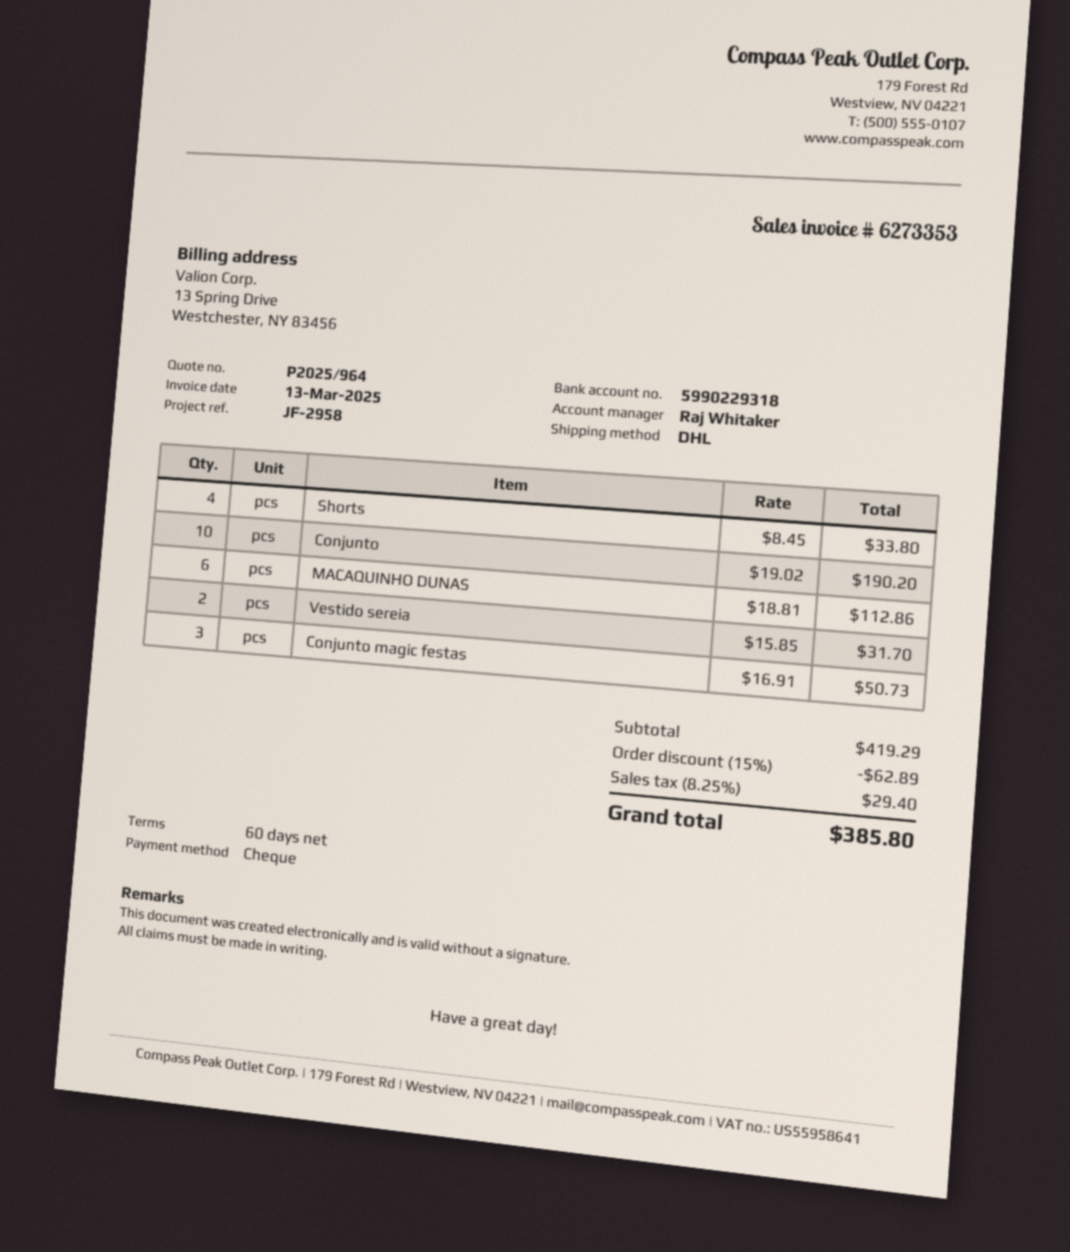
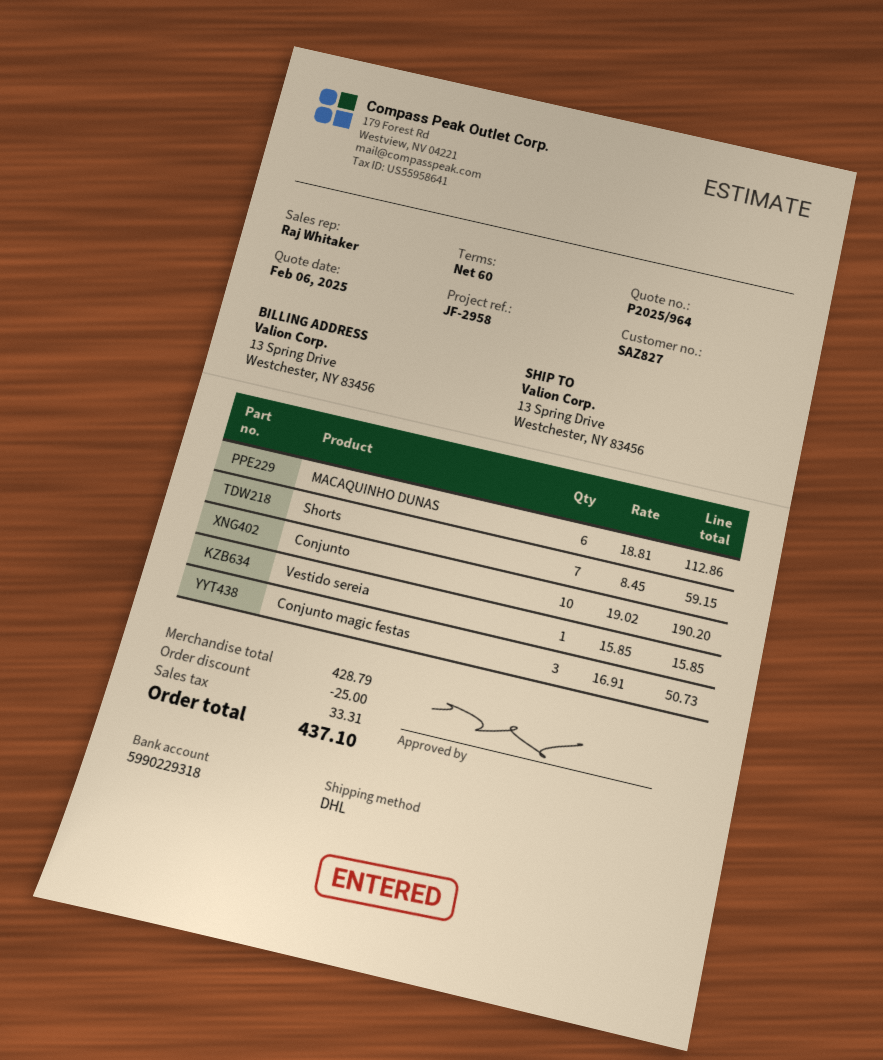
Shorts: 4 x 8.45 = 33.80 -> 7 x 8.45 = 59.15
Vestido sereia: 2 x 15.85 = 31.70 -> 1 x 15.85 = 15.85
subtotal: 419.29 -> 428.79
discount: 62.89 -> 25.00
tax: 29.40 -> 33.31
total: 385.80 -> 437.10

